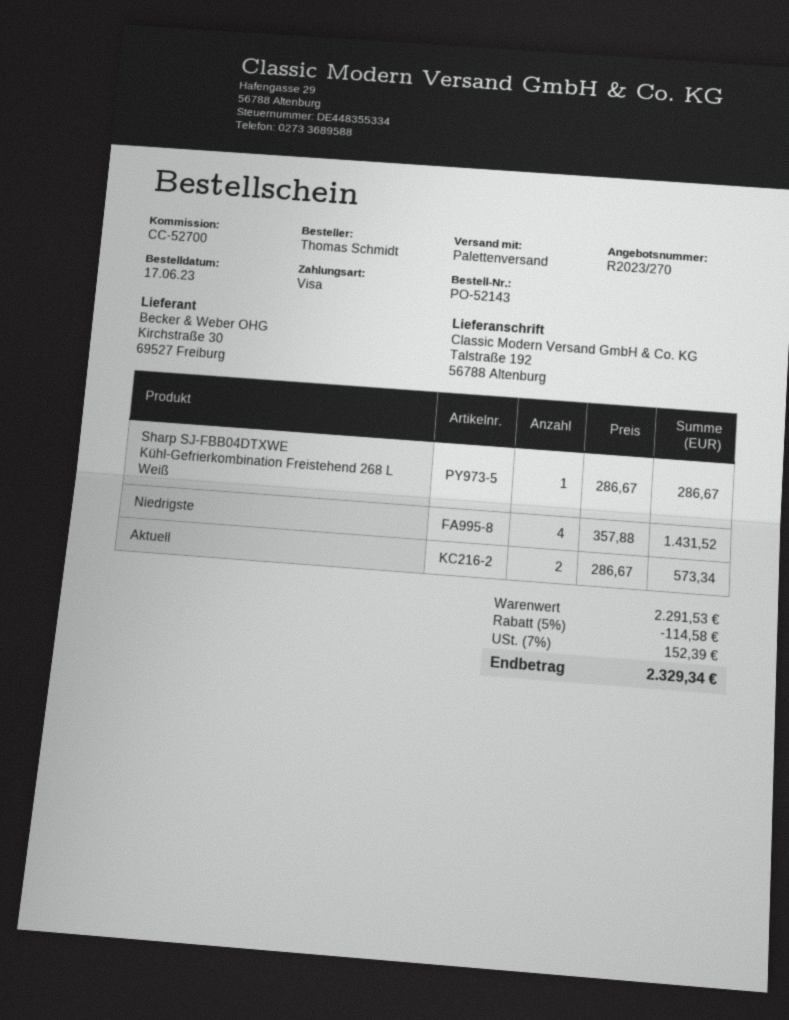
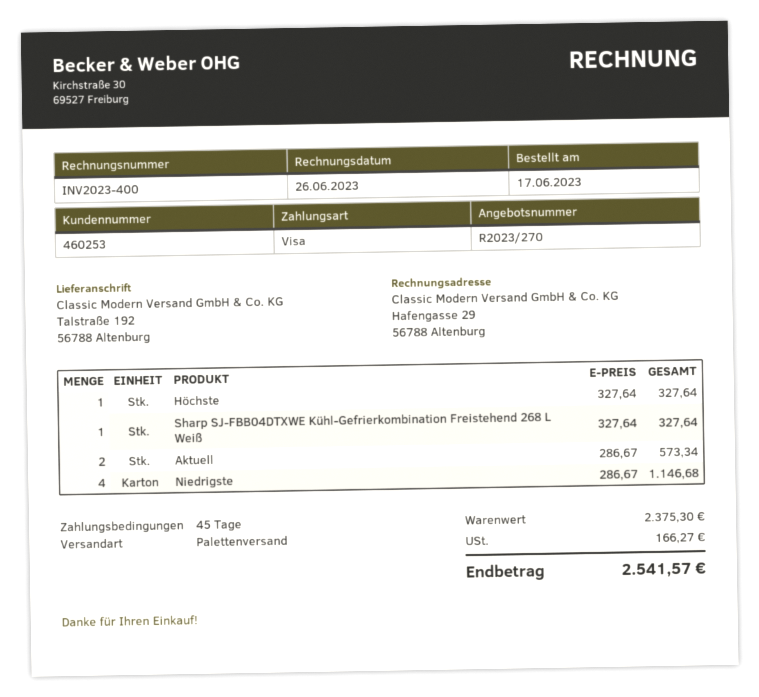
Sharp SJ-FBB04DTXWE Kühl-Gefrierkombination Freistehend 268 L Weiß: 1 x 286.67 = 286.67 -> 1 x 327.64 = 327.64
Niedrigste: 4 x 357.88 = 1431.52 -> 4 x 286.67 = 1146.68
Höchste: none -> 1 x 327.64 = 327.64
subtotal: 2291.53 -> 2375.30
discount: 5% = 114.58 -> none
tax: 152.39 -> 166.27
total: 2329.34 -> 2541.57

